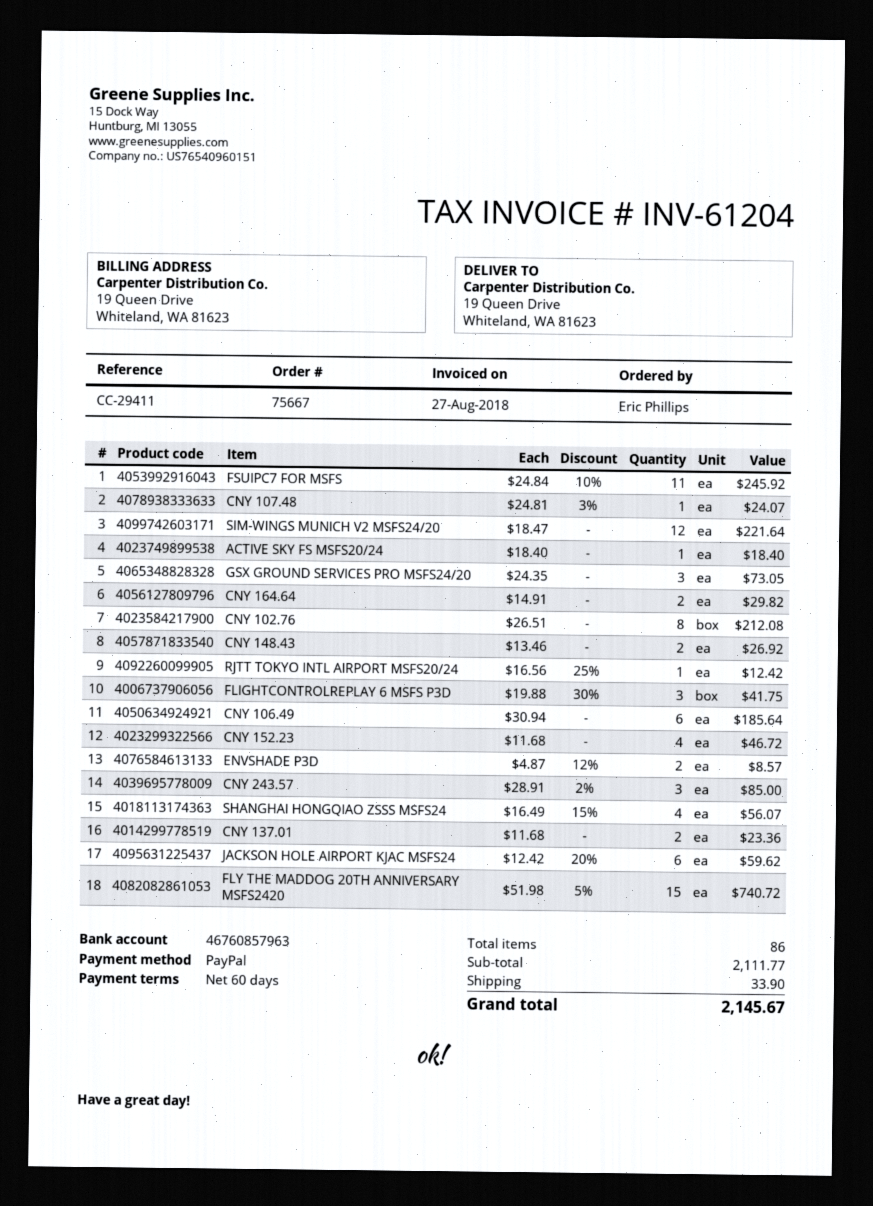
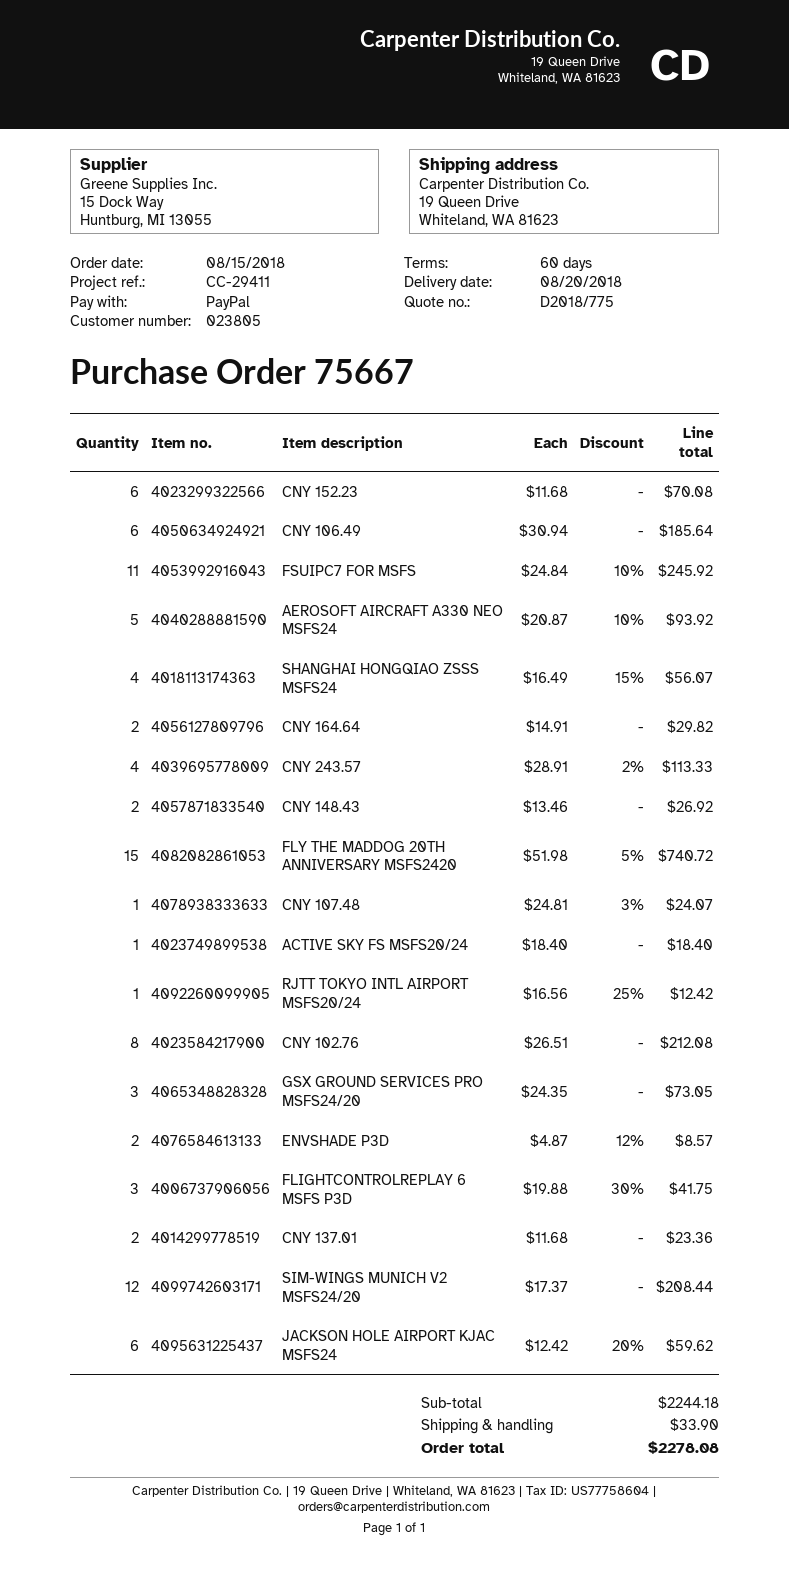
SIM-WINGS MUNICH V2 MSFS24/20: 12 x 18.47 = 221.64 -> 12 x 17.37 = 208.44
CNY 152.23: 4 x 11.68 = 46.72 -> 6 x 11.68 = 70.08
CNY 243.57: 3 x 28.91 - 2% = 85.00 -> 4 x 28.91 - 2% = 113.33
AEROSOFT AIRCRAFT A330 NEO MSFS24: none -> 5 x 20.87 - 10% = 93.92
subtotal: 2111.77 -> 2244.18
total: 2145.67 -> 2278.08

